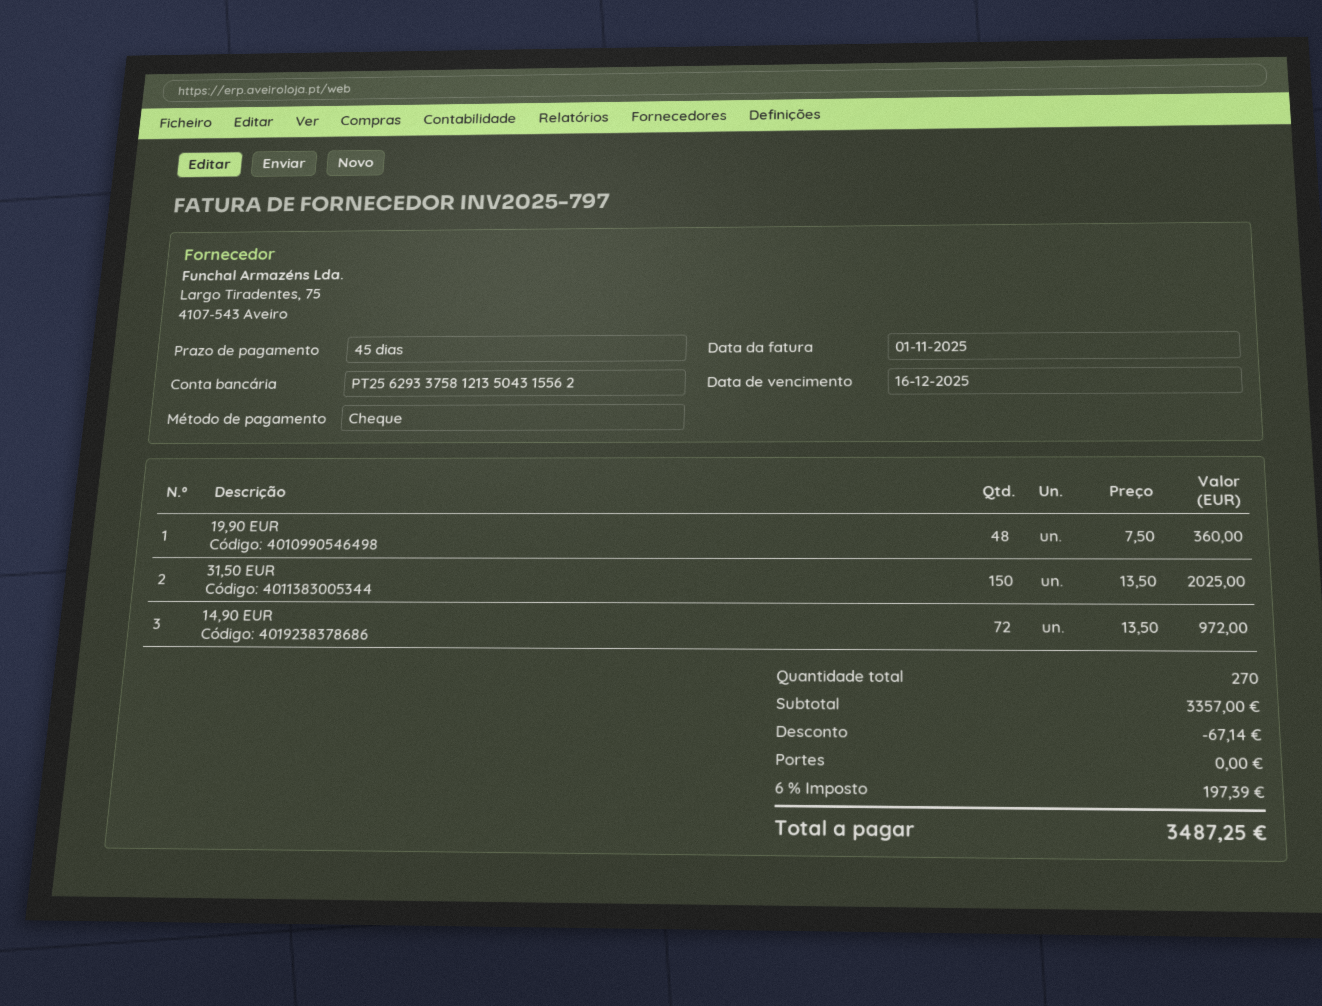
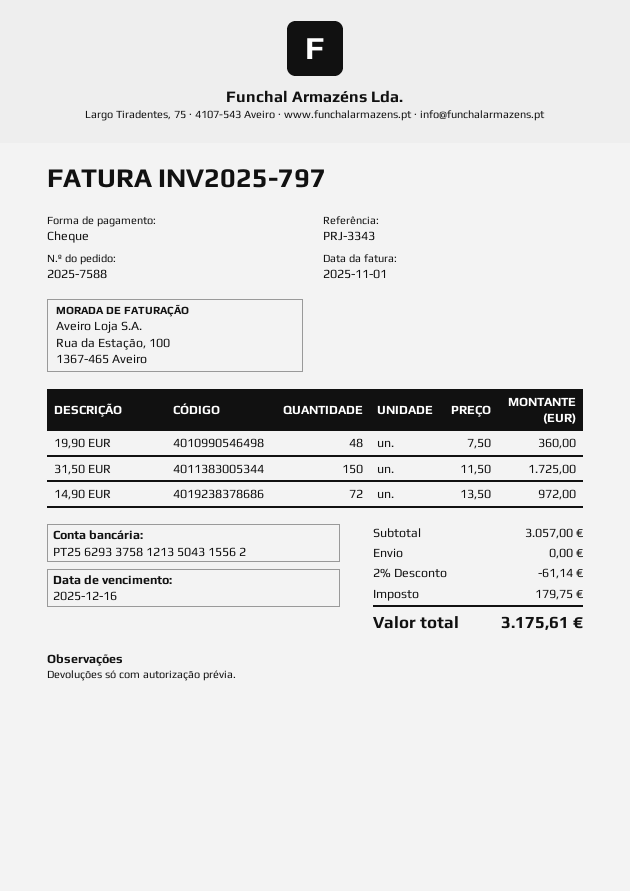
31,50 EUR: 150 x 13.50 = 2025.00 -> 150 x 11.50 = 1725.00
subtotal: 3357.00 -> 3057.00
discount: 67.14 -> 61.14
tax: 197.39 -> 179.75
total: 3487.25 -> 3175.61

